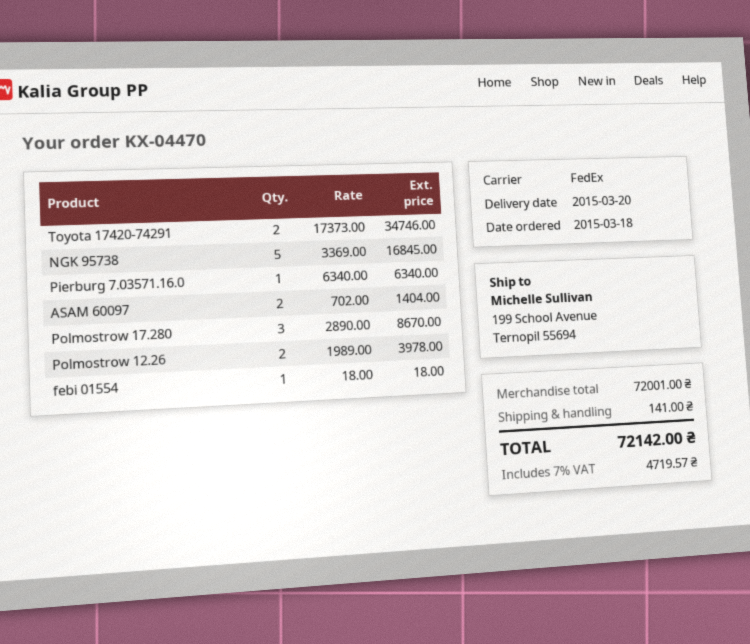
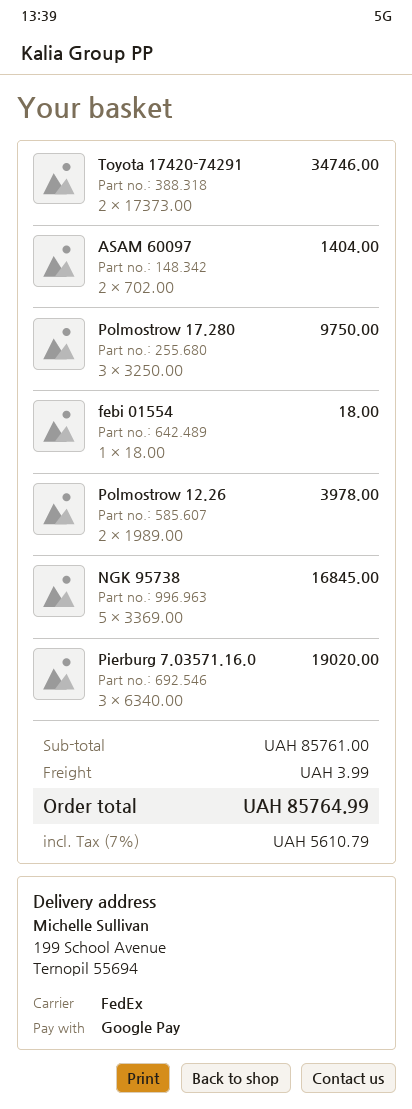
Pierburg 7.03571.16.0: 1 x 6340.00 = 6340.00 -> 3 x 6340.00 = 19020.00
Polmostrow 17.280: 3 x 2890.00 = 8670.00 -> 3 x 3250.00 = 9750.00
subtotal: 72001.00 -> 85761.00
shipping: 141.00 -> 3.99
tax: 7% = 4719.57 -> 7% = 5610.79
total: 72142.00 -> 85764.99

